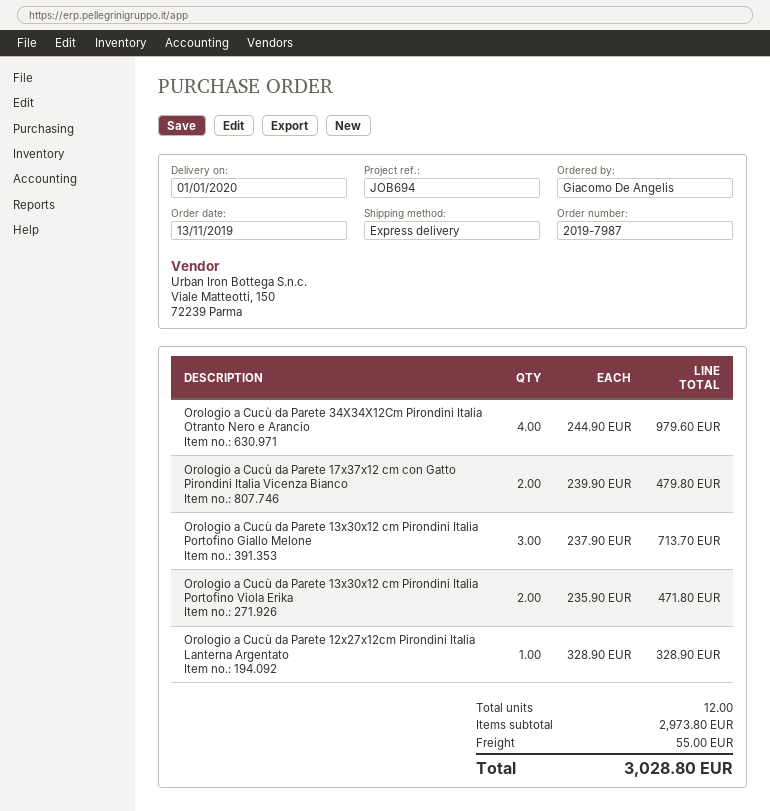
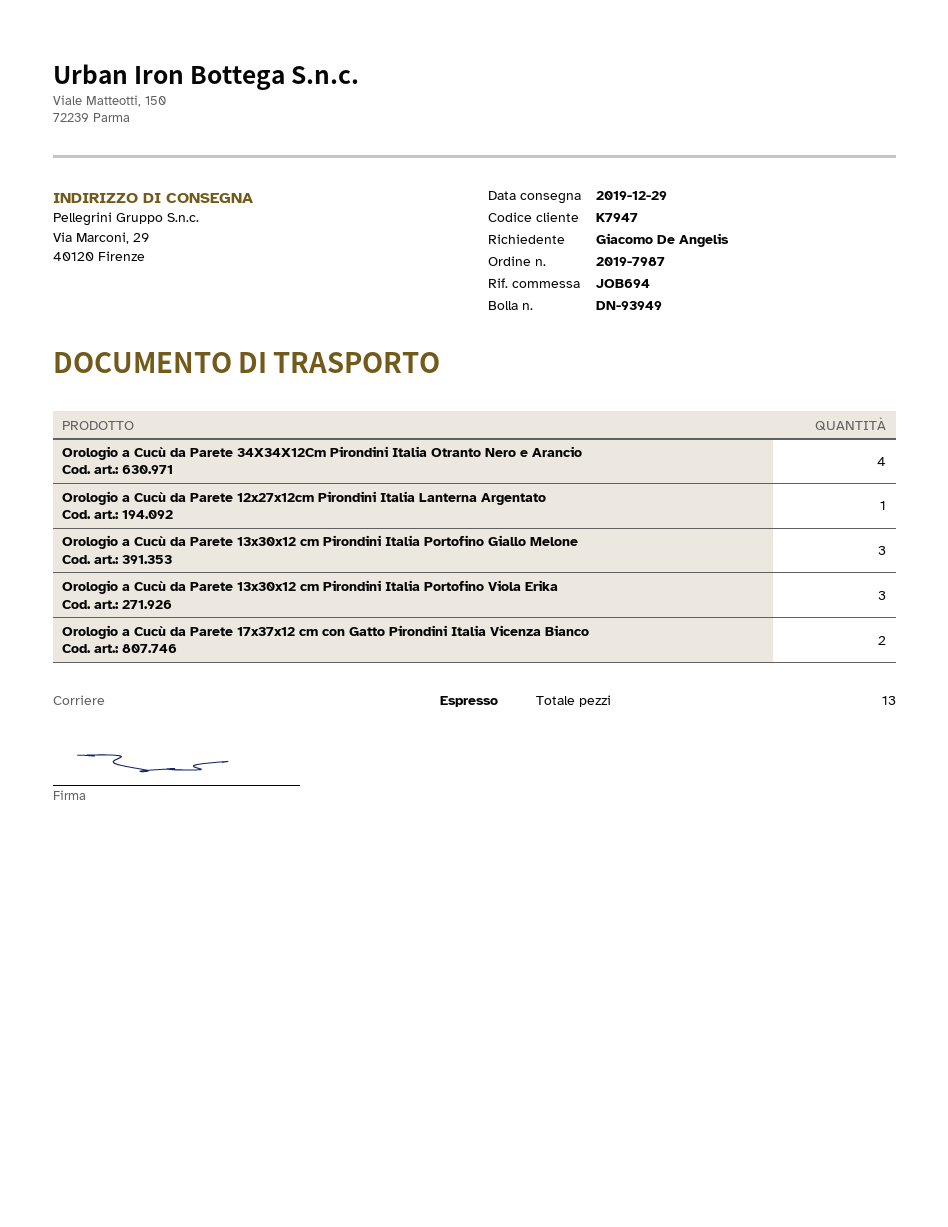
delivery date: 2020-01-01 -> 2019-12-29
Orologio a Cucù da Parete 13x30x12 cm Pirondini Italia Portofino Viola Erika: 2 -> 3
total quantity: 12 -> 13

